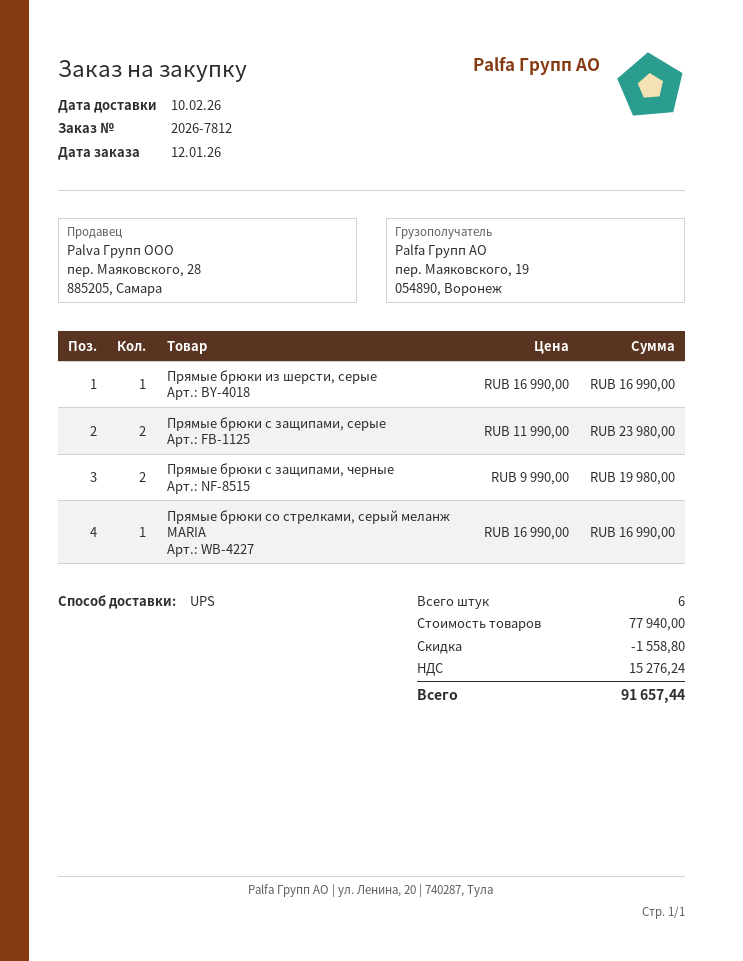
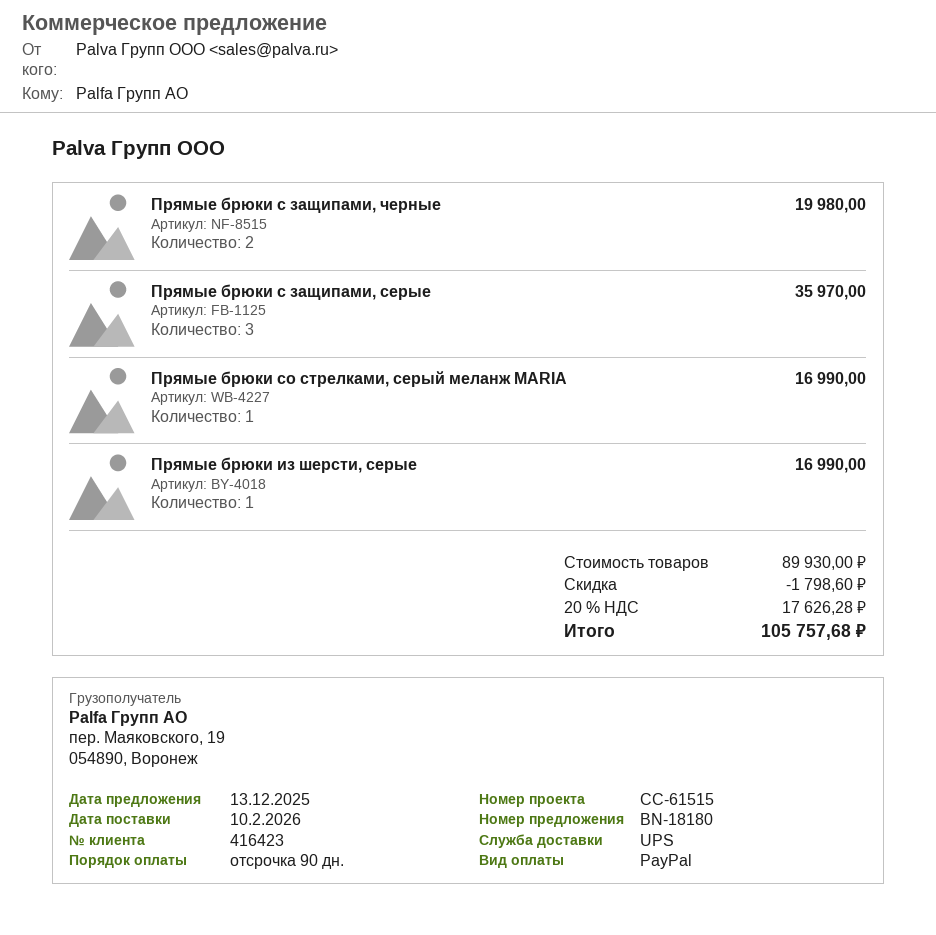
Прямые брюки с защипами, серые: 2 for 23980.00 -> 3 for 35970.00
subtotal: 77940.00 -> 89930.00
discount: 1558.80 -> 1798.60
tax: 15276.24 -> 17626.28
total: 91657.44 -> 105757.68

